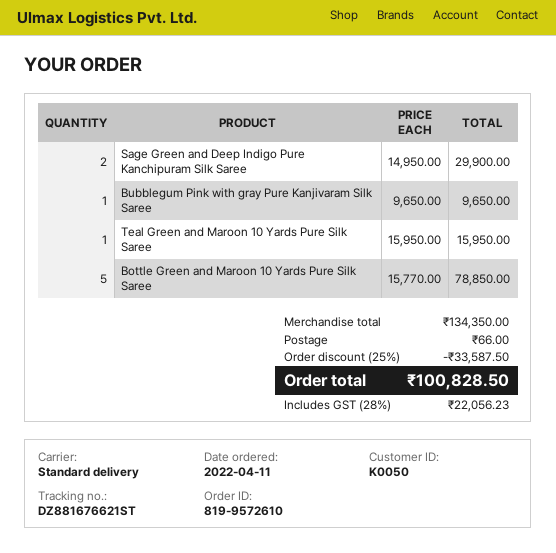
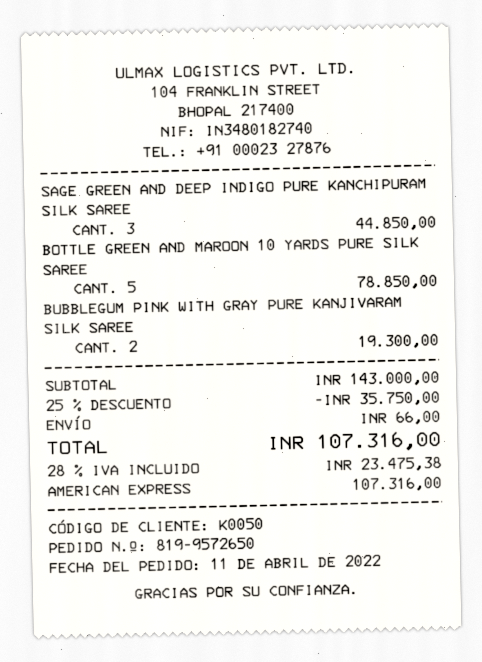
order number: 819-9572610 -> 819-9572650
Sage Green and Deep Indigo Pure Kanchipuram Silk Saree: 2 for 29900.00 -> 3 for 44850.00
Bubblegum Pink with gray Pure Kanjivaram Silk Saree: 1 for 9650.00 -> 2 for 19300.00
Teal Green and Maroon 10 Yards Pure Silk Saree: 1 for 15950.00 -> none
subtotal: 134350.00 -> 143000.00
discount: 25% = 33587.50 -> 25% = 35750.00
tax: 28% = 22056.23 -> 28% = 23475.38
total: 100828.50 -> 107316.00

